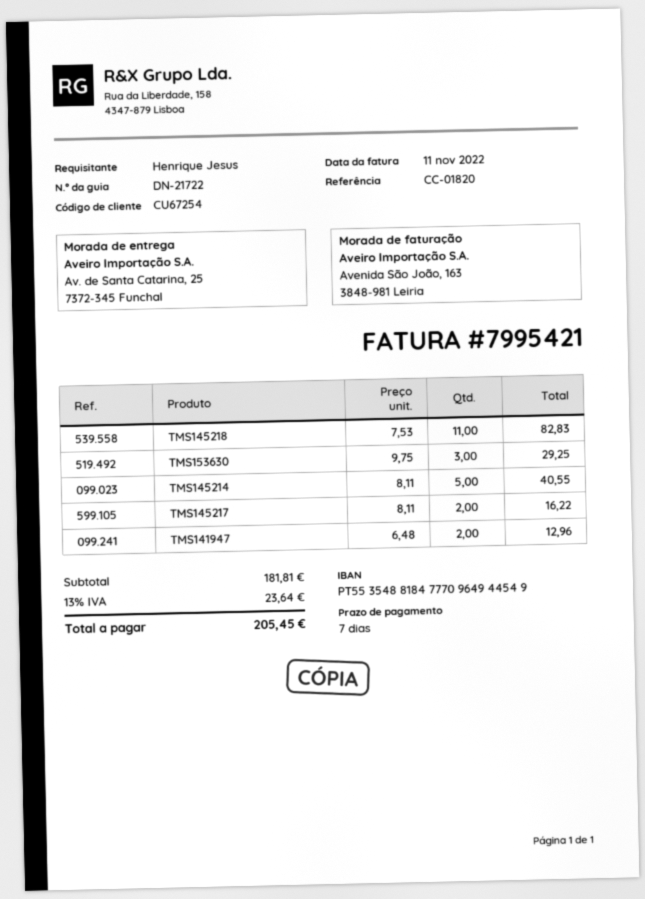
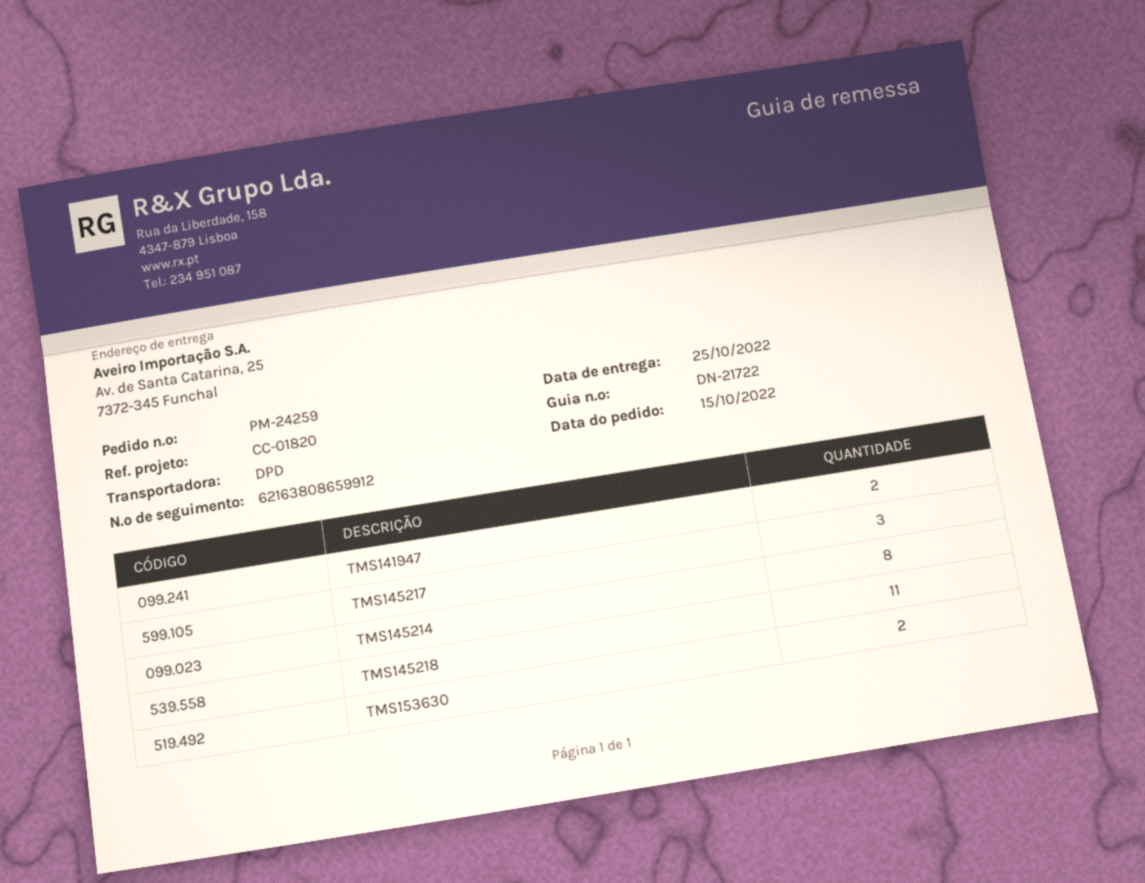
TMS153630: 3 -> 2
TMS145214: 5 -> 8
TMS145217: 2 -> 3

